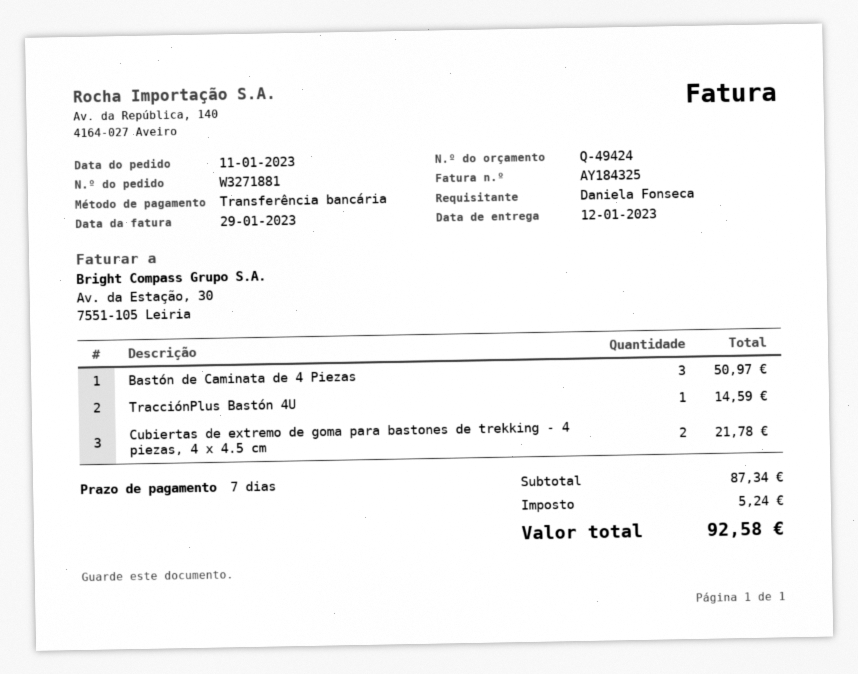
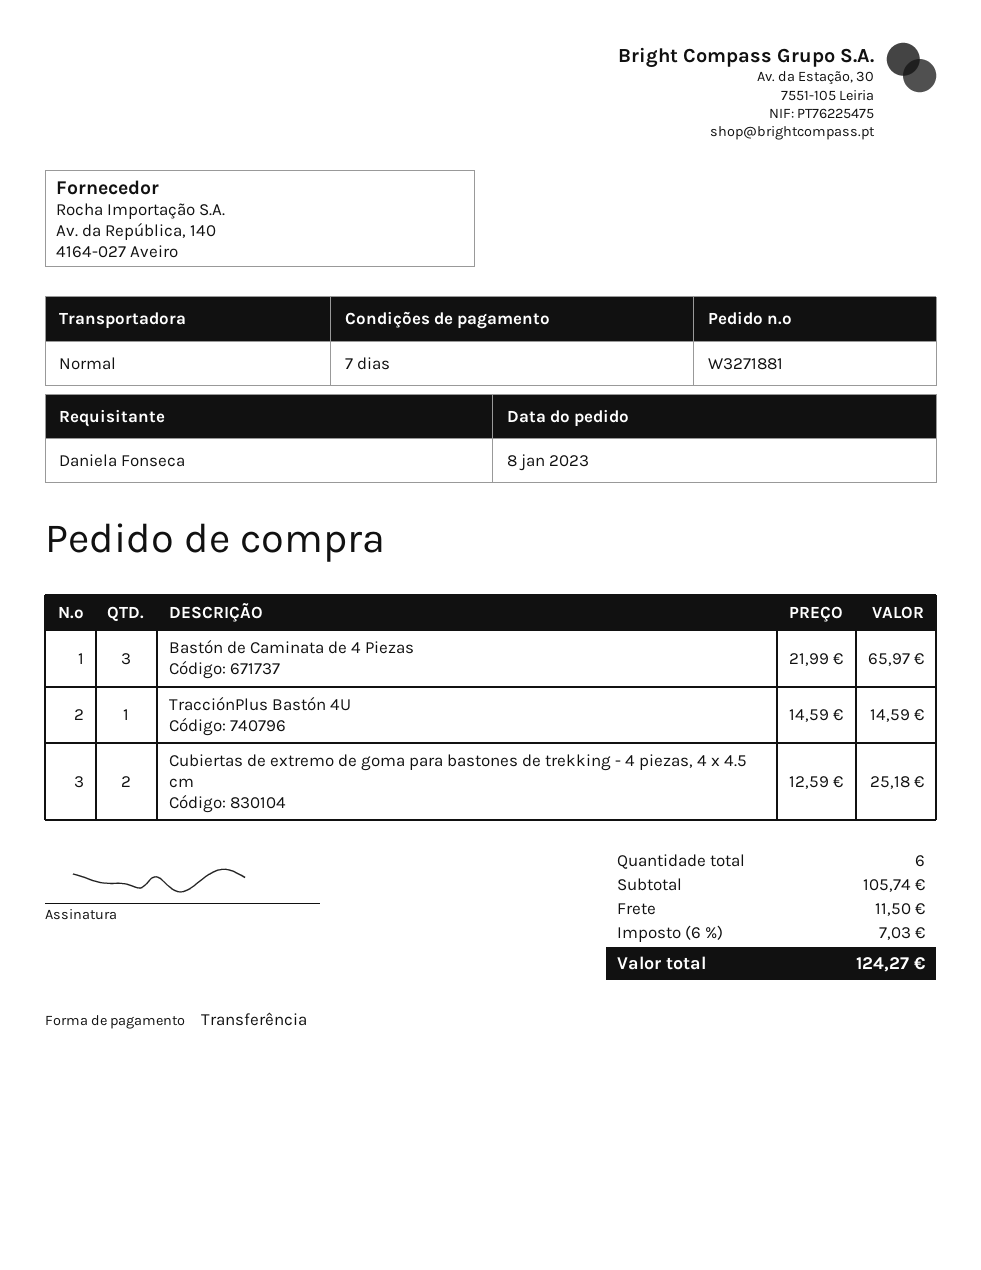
order date: 2023-01-11 -> 2023-01-08
Bastón de Caminata de 4 Piezas: 3 for 50.97 -> 3 for 65.97
Cubiertas de extremo de goma para bastones de trekking - 4 piezas, 4 x 4.5 cm: 2 for 21.78 -> 2 for 25.18
subtotal: 87.34 -> 105.74
shipping: none -> 11.50
tax: 5.24 -> 7.03
total: 92.58 -> 124.27

